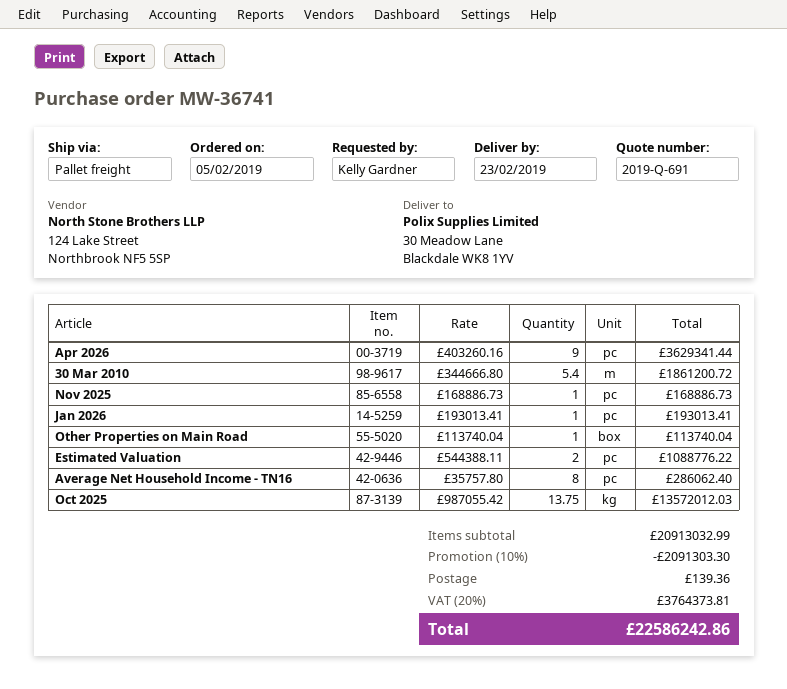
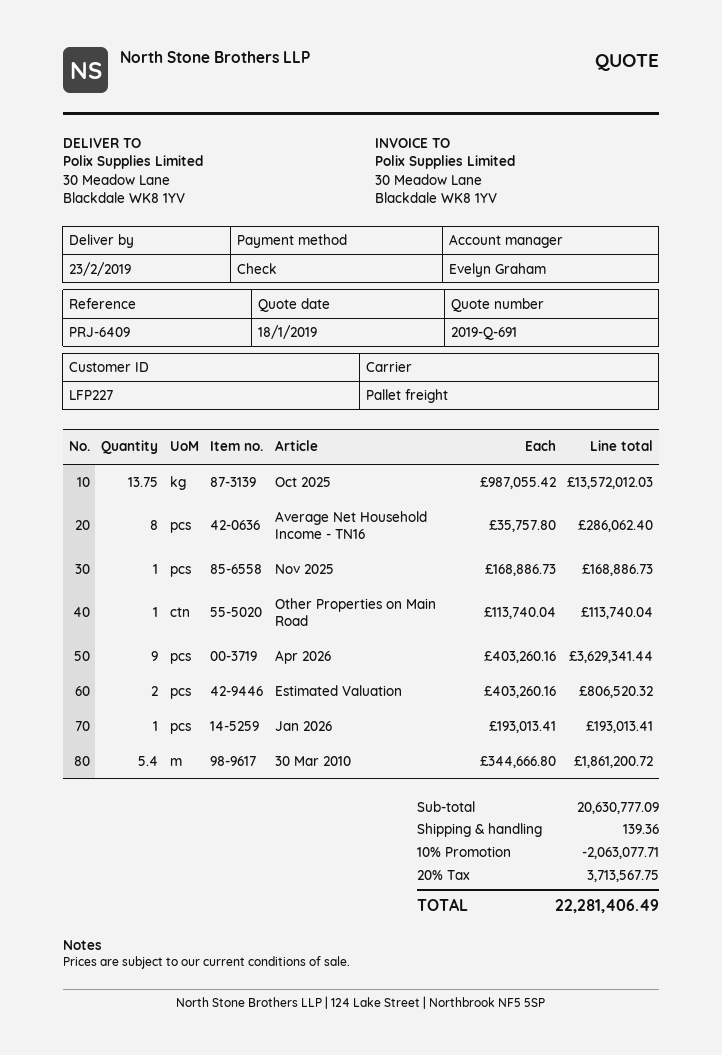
Estimated Valuation: 2 x 544388.11 = 1088776.22 -> 2 x 403260.16 = 806520.32
subtotal: 20913032.99 -> 20630777.09
discount: 10% = 2091303.30 -> 10% = 2063077.71
tax: 20% = 3764373.81 -> 20% = 3713567.75
total: 22586242.86 -> 22281406.49

